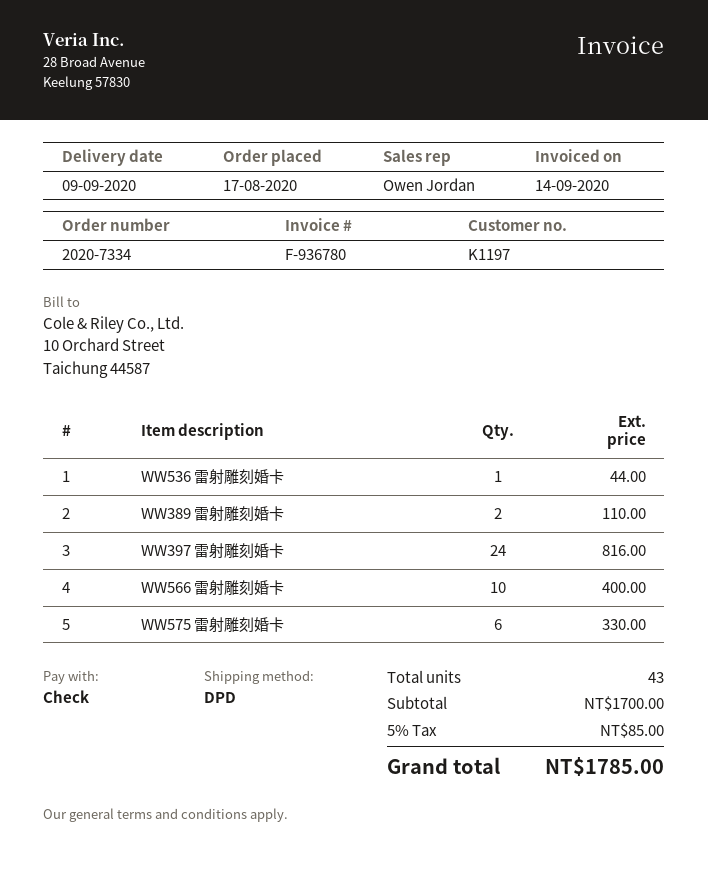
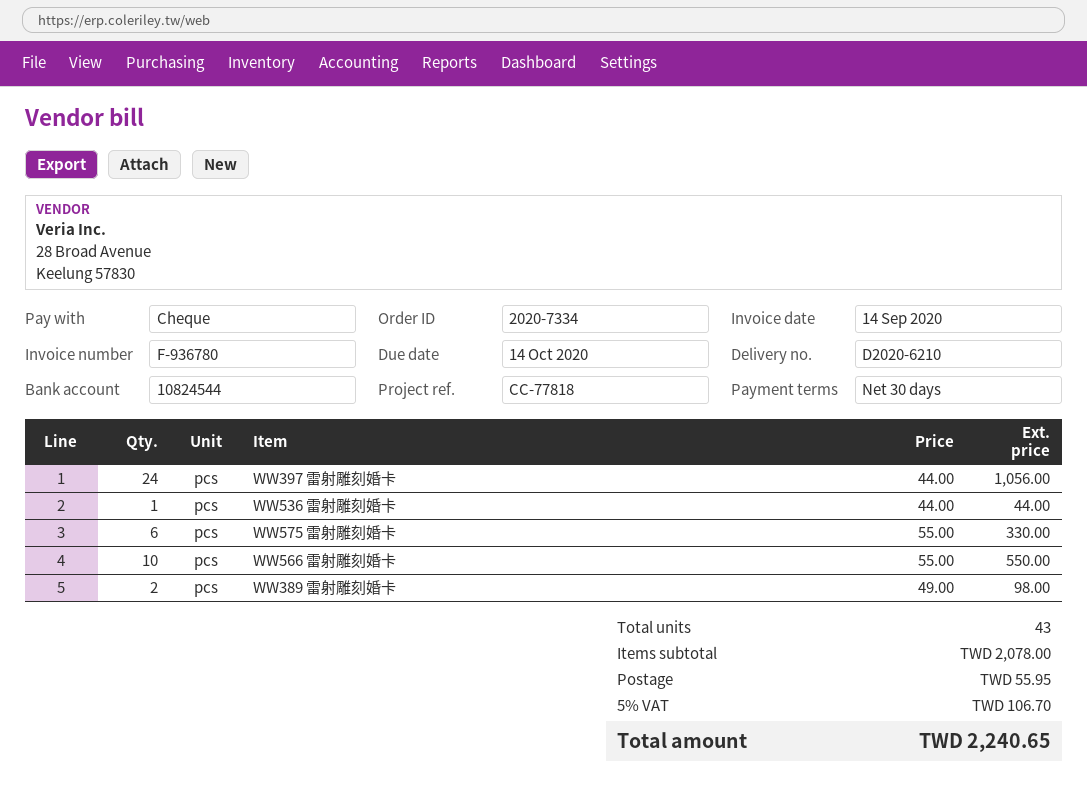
WW389 雷射雕刻婚卡: 2 for 110.00 -> 2 for 98.00
WW397 雷射雕刻婚卡: 24 for 816.00 -> 24 for 1056.00
WW566 雷射雕刻婚卡: 10 for 400.00 -> 10 for 550.00
subtotal: 1700.00 -> 2078.00
shipping: none -> 55.95
tax: 5% = 85.00 -> 5% = 106.70
total: 1785.00 -> 2240.65

